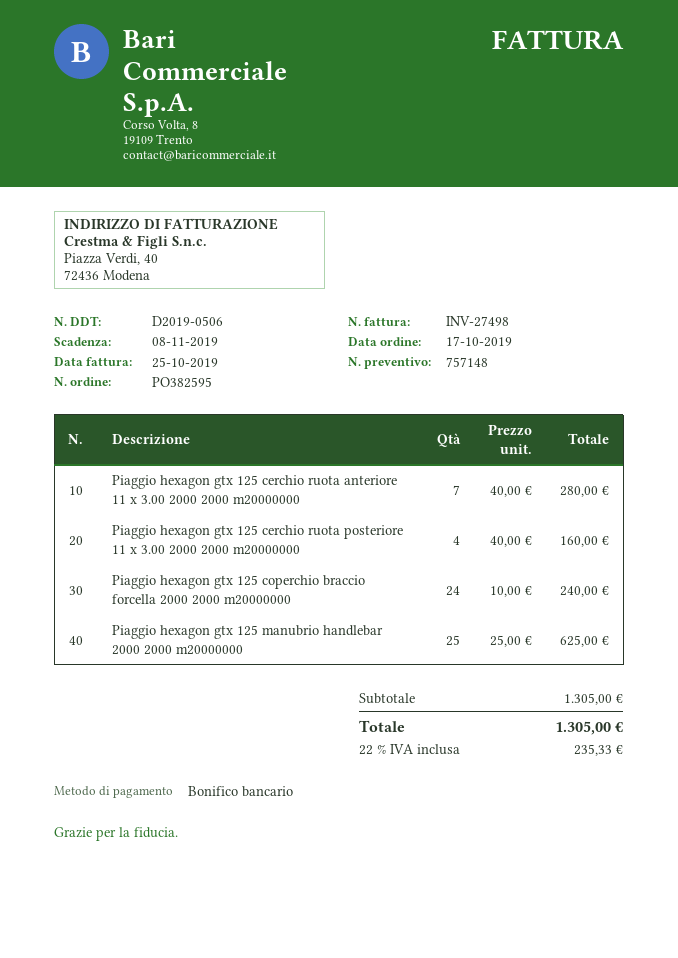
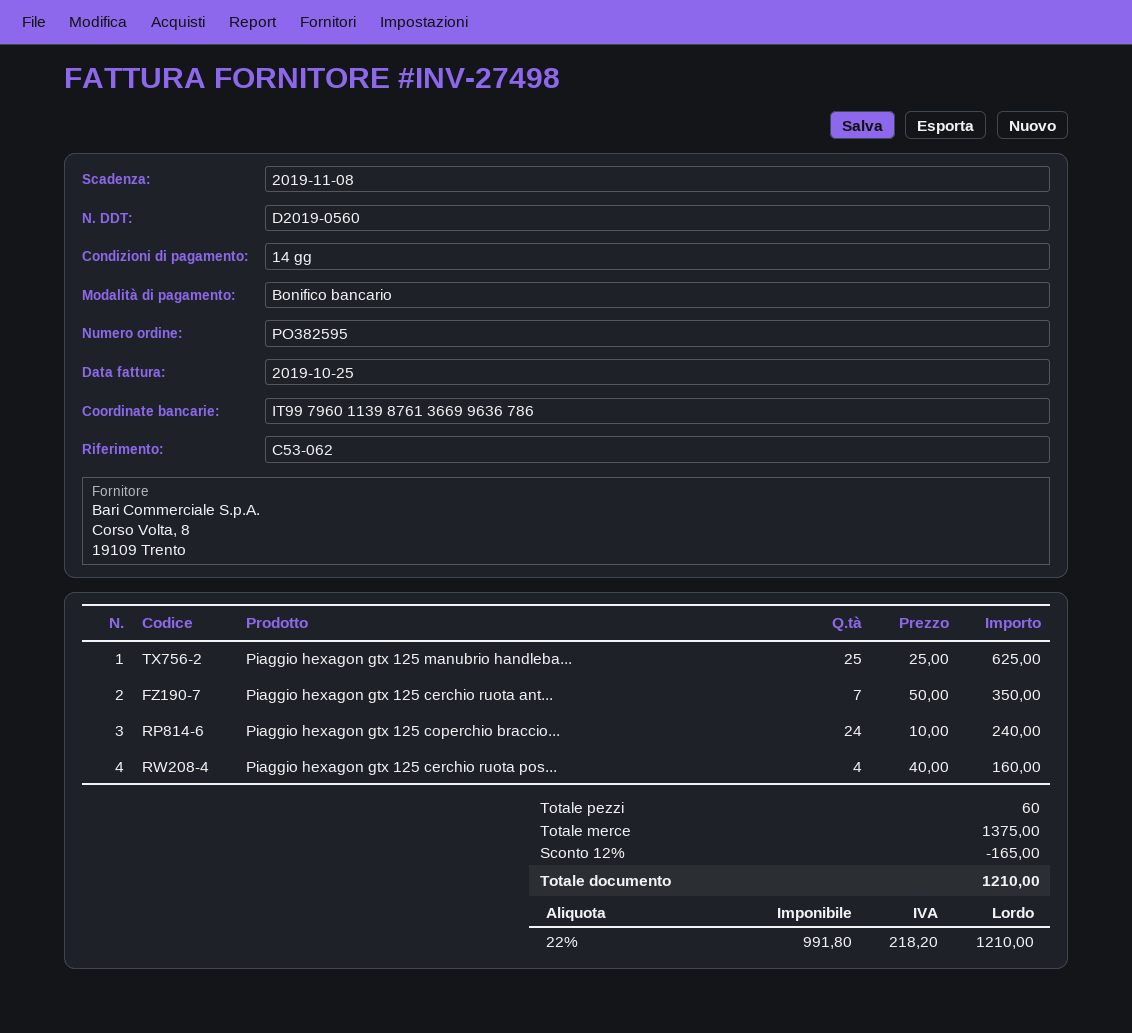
delivery note number: D2019-0506 -> D2019-0560
Piaggio hexagon gtx 125 cerchio ruota anteriore 11 x 3.00 2000 2000 m20000000: 7 x 40.00 = 280.00 -> 7 x 50.00 = 350.00
subtotal: 1305.00 -> 1375.00
discount: none -> 12% = 165.00
tax: 22% = 235.33 -> 22% = 218.20
total: 1305.00 -> 1210.00

